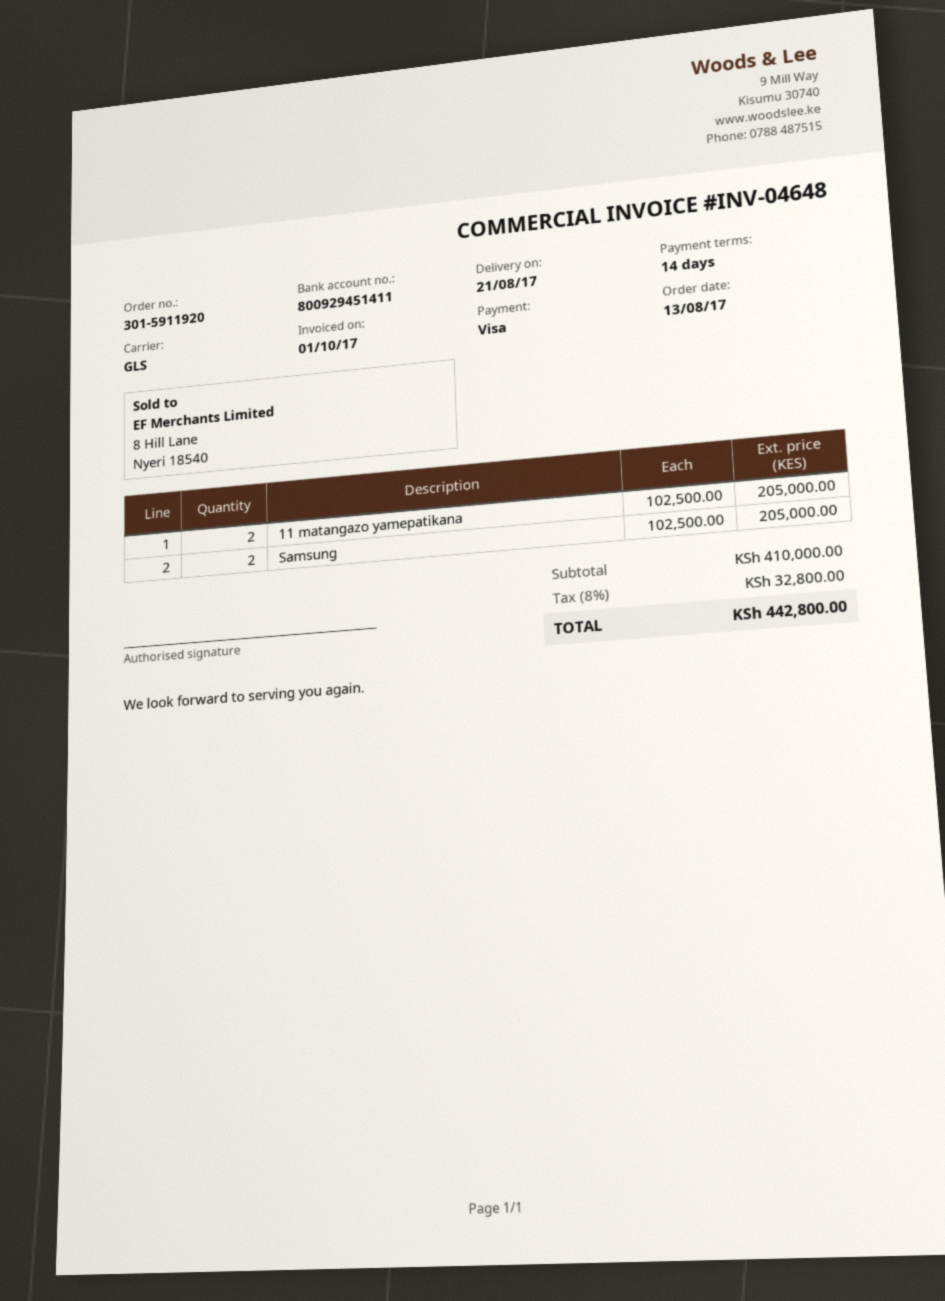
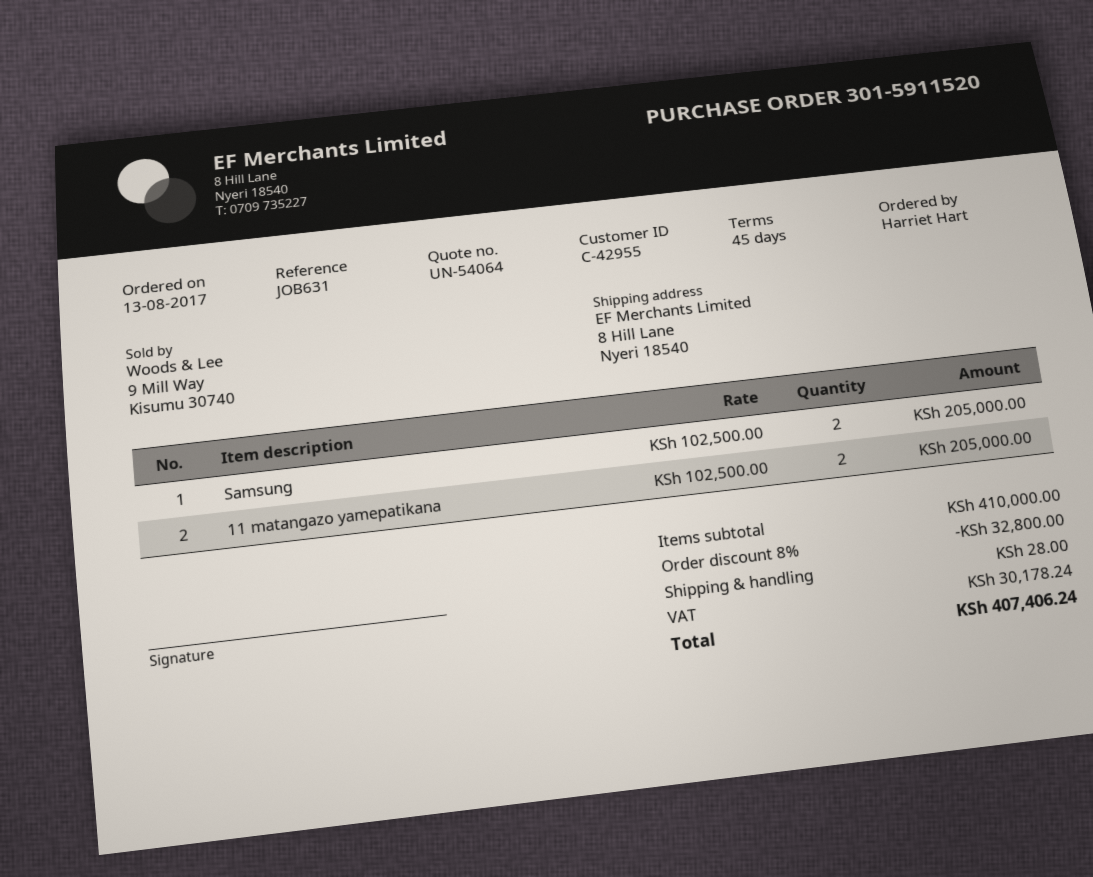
order number: 301-5911920 -> 301-5911520
payment terms: 14 days -> 45 days
discount: none -> 8% = 32800.00
shipping: none -> 28.00
tax: 32800.00 -> 30178.24
total: 442800.00 -> 407406.24

